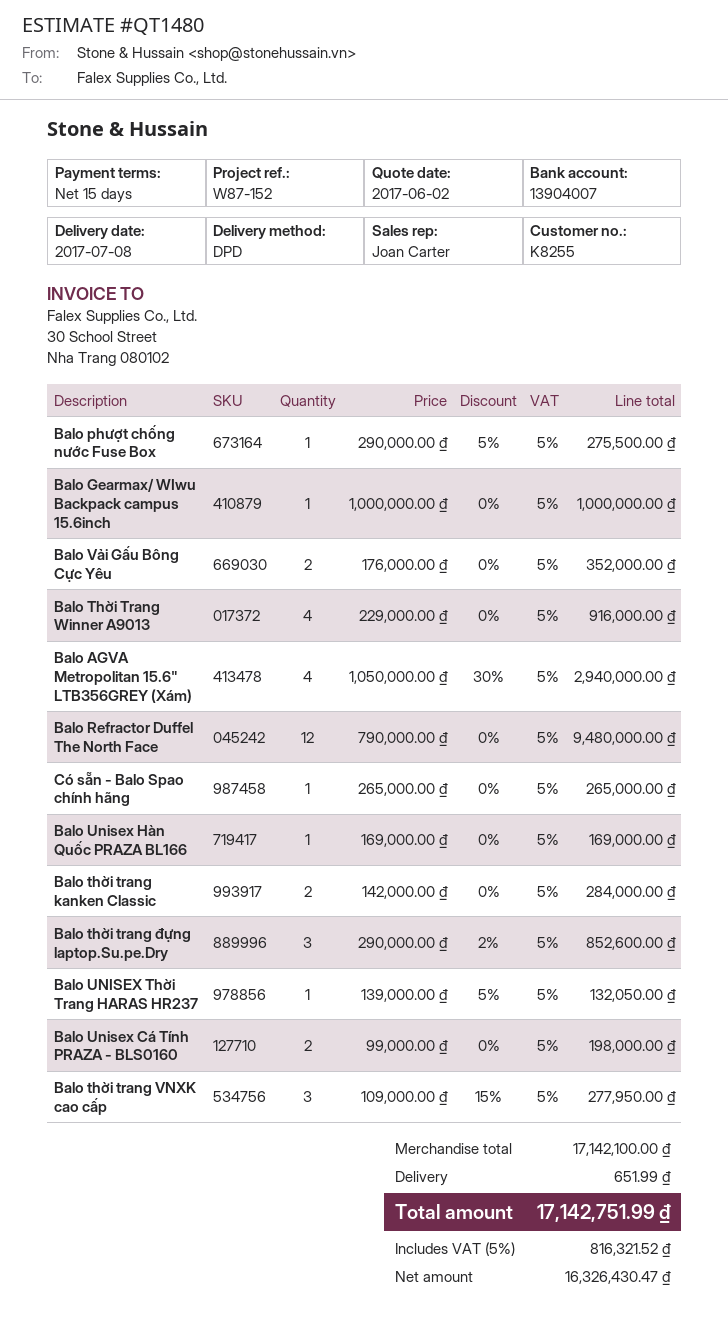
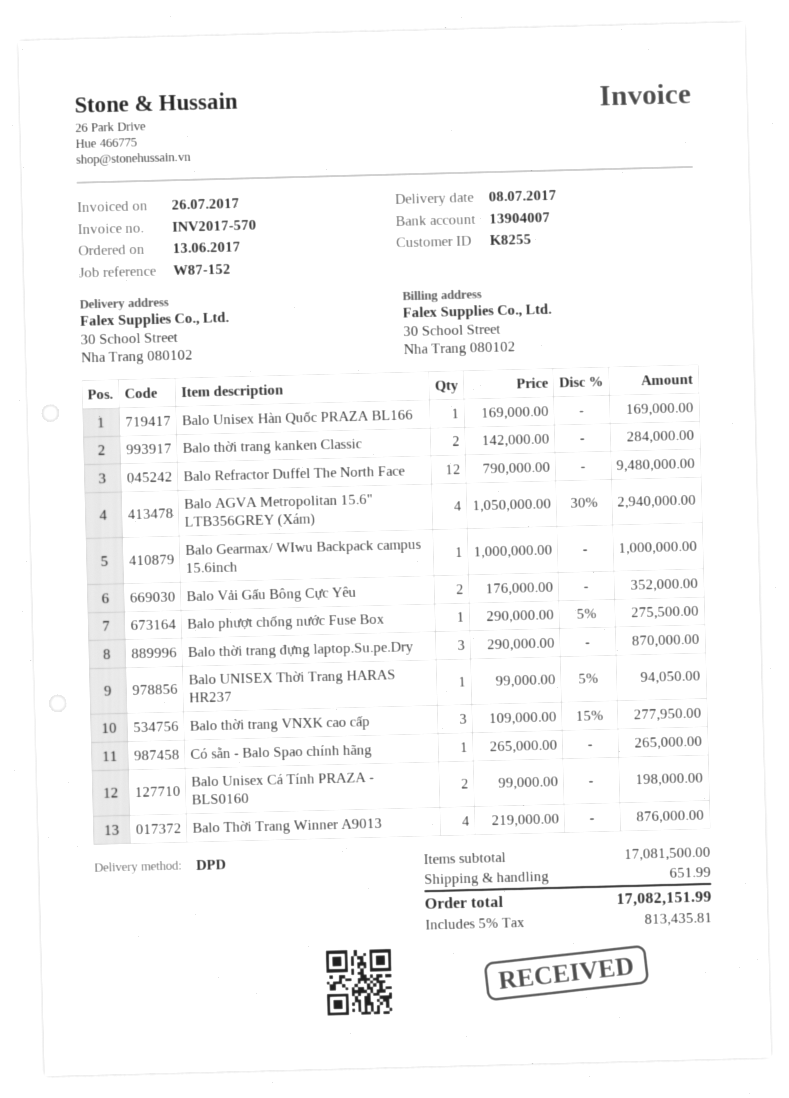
Balo Thời Trang Winner A9013: 4 x 229000.00 = 916000.00 -> 4 x 219000.00 = 876000.00
Balo thời trang đựng laptop.Su.pe.Dry: 3 x 290000.00 - 2% = 852600.00 -> 3 x 290000.00 = 870000.00
Balo UNISEX Thời Trang HARAS HR237: 1 x 139000.00 - 5% = 132050.00 -> 1 x 99000.00 - 5% = 94050.00
subtotal: 17142100.00 -> 17081500.00
tax: 5% = 816321.52 -> 5% = 813435.81
total: 17142751.99 -> 17082151.99

